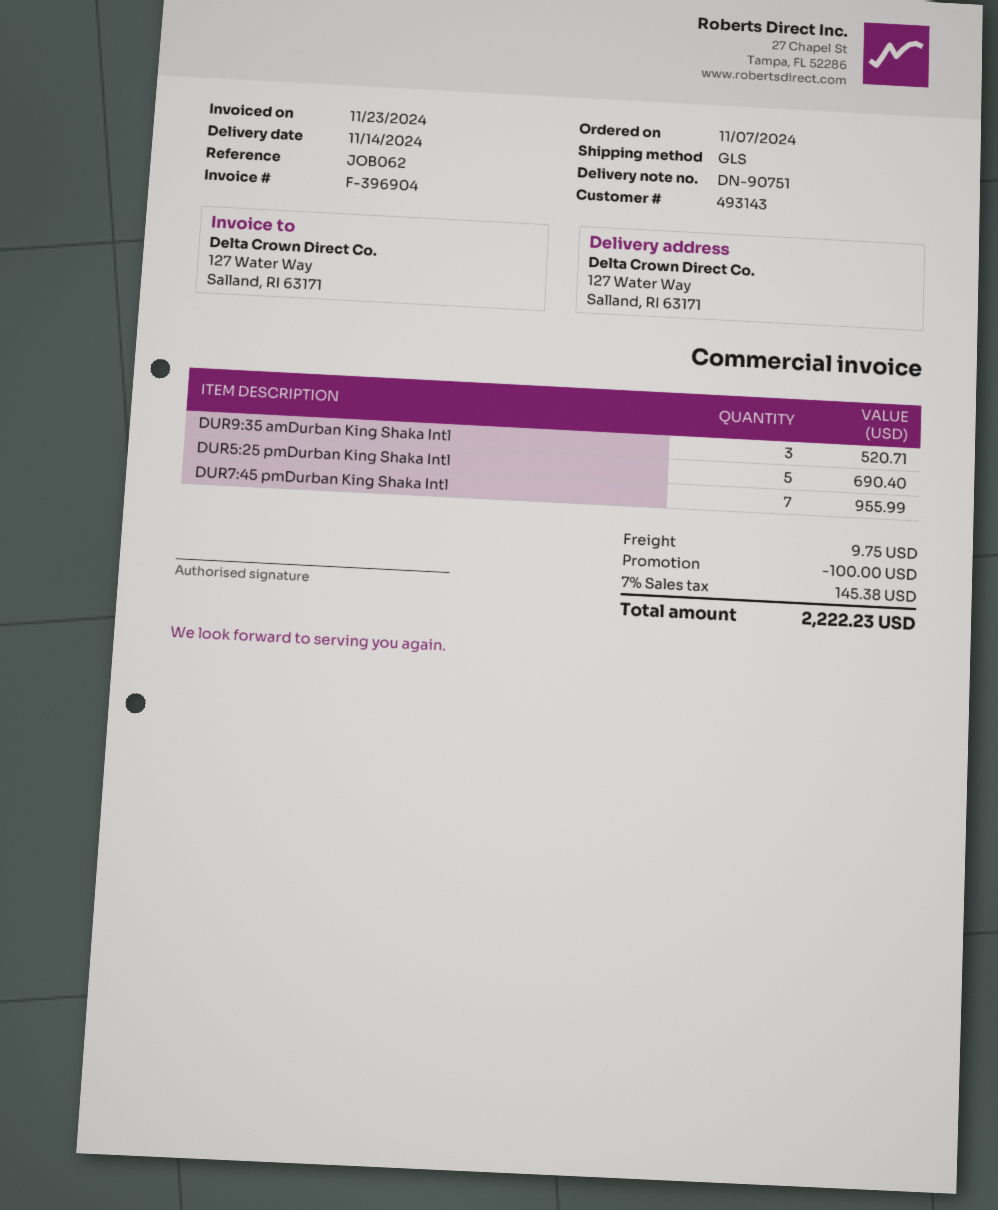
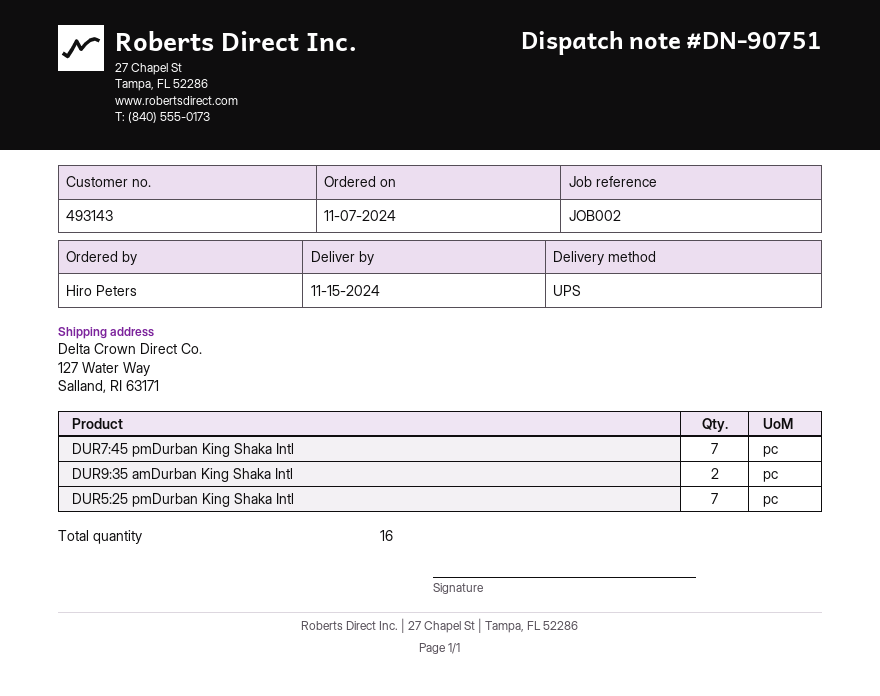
delivery date: 2024-11-14 -> 2024-11-15
reference: JOB062 -> JOB002
shipping method: GLS -> UPS
DUR9:35 amDurban King Shaka Intl: 3 -> 2
DUR5:25 pmDurban King Shaka Intl: 5 -> 7

